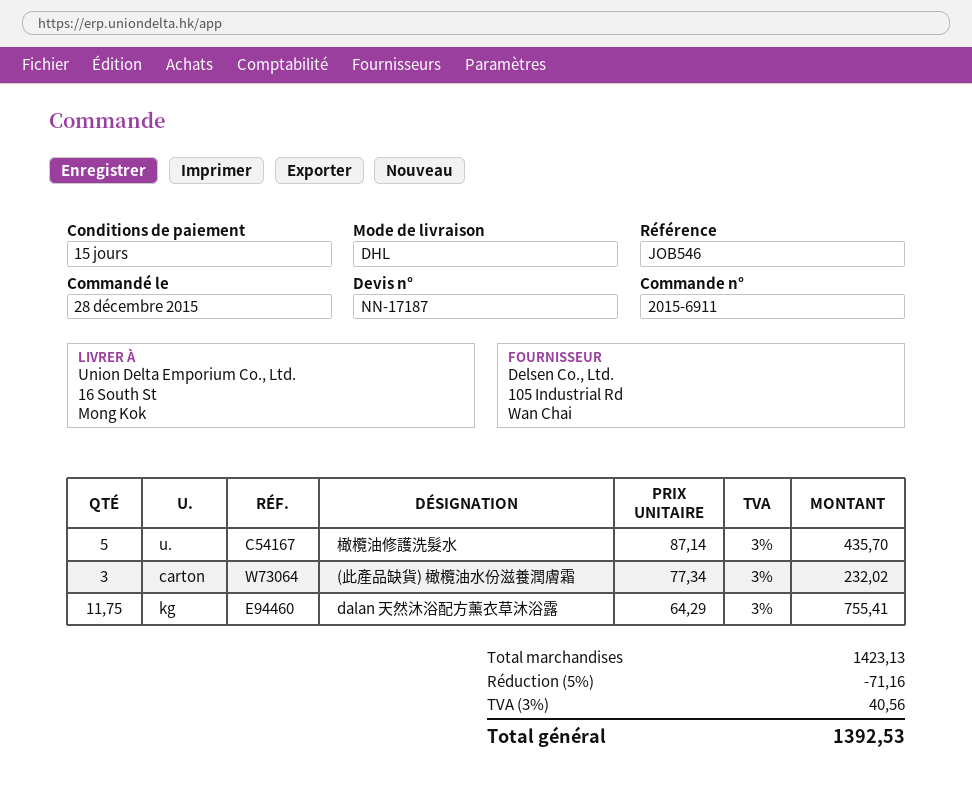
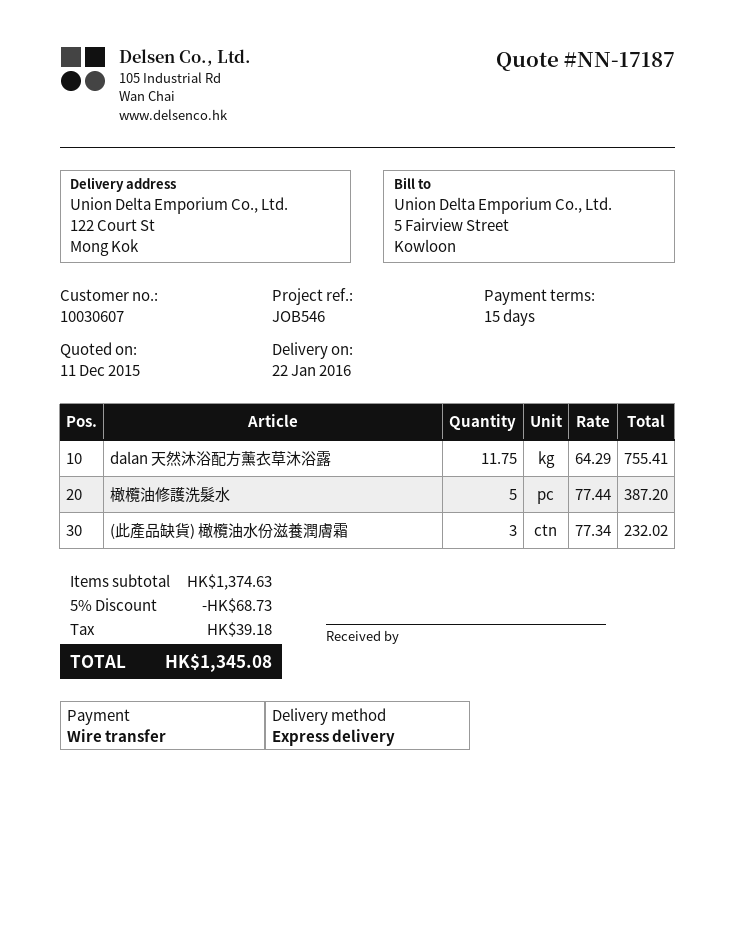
shipping method: DHL -> express
ship to: 16 South St, Mong Kok -> 122 Court St, Mong Kok
橄欖油修護洗髮水: 5 x 87.14 = 435.70 -> 5 x 77.44 = 387.20
subtotal: 1423.13 -> 1374.63
discount: 5% = 71.16 -> 5% = 68.73
tax: 40.56 -> 39.18
total: 1392.53 -> 1345.08

